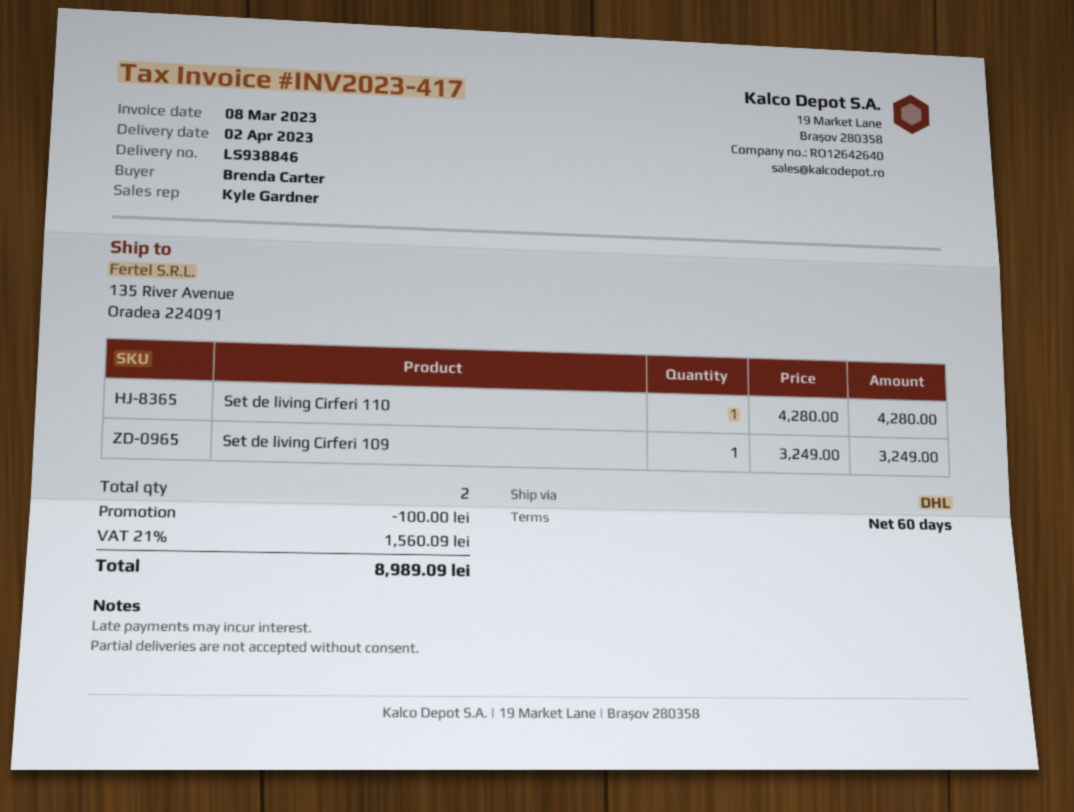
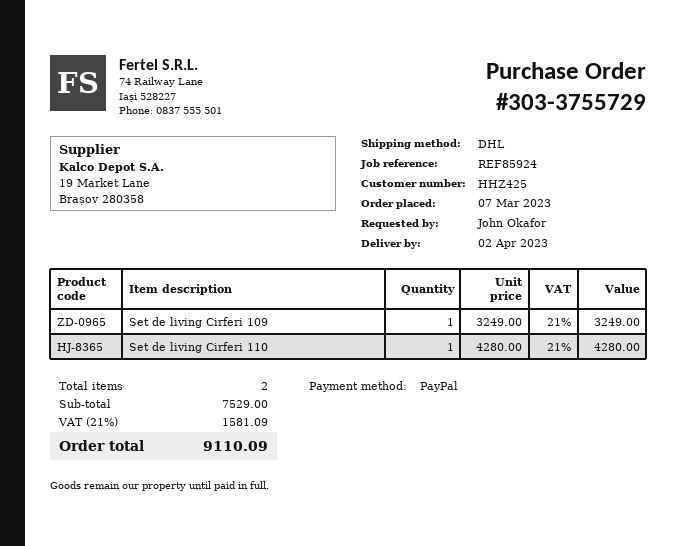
ordered by: Brenda Carter -> John Okafor
discount: 100.00 -> none
tax: 21% = 1560.09 -> 21% = 1581.09
total: 8989.09 -> 9110.09

